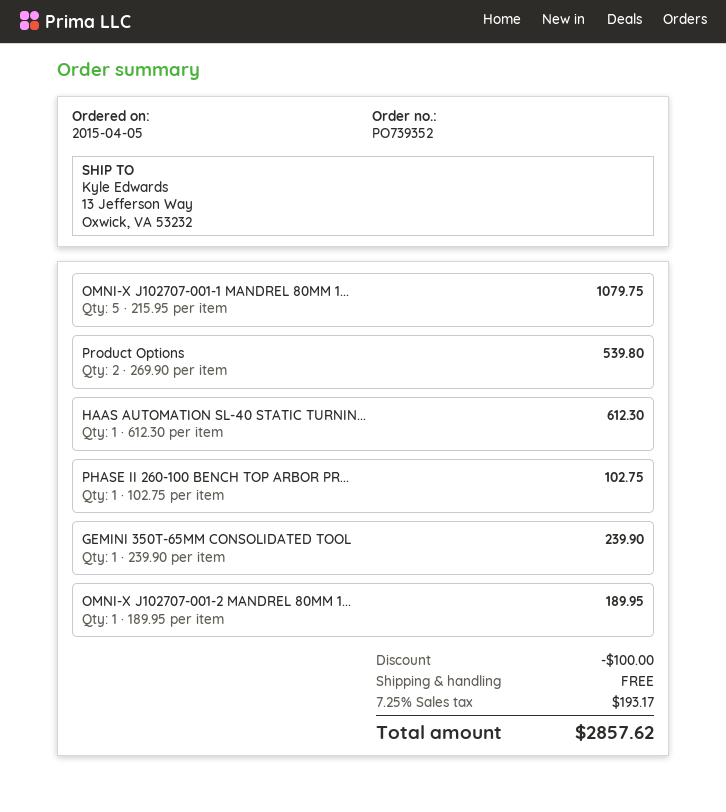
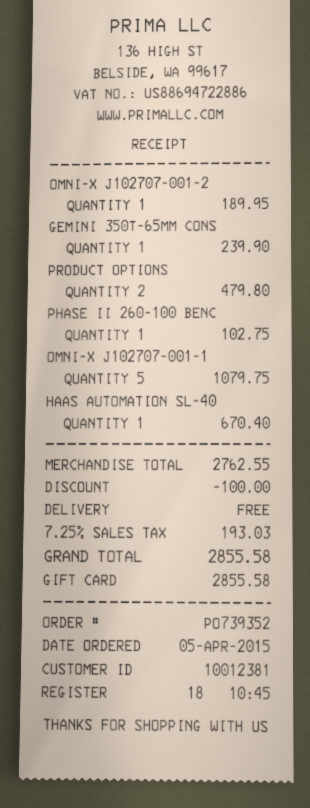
Product Options: 2 for 539.80 -> 2 for 479.80
HAAS AUTOMATION SL-40 STATIC TURNIN...: 1 for 612.30 -> 1 for 670.40
tax: 7.25% = 193.17 -> 7.25% = 193.03
total: 2857.62 -> 2855.58

